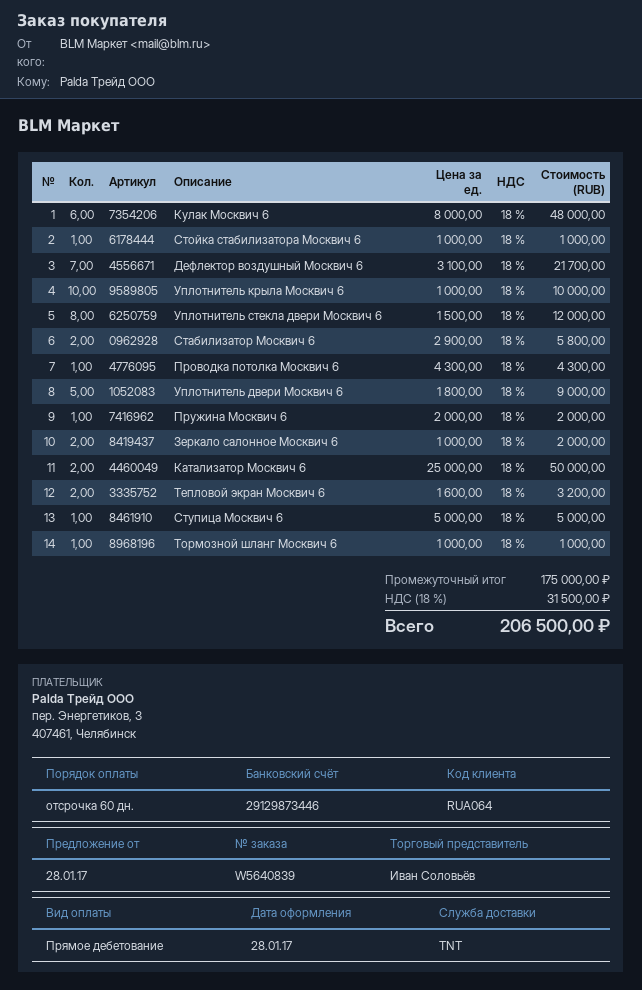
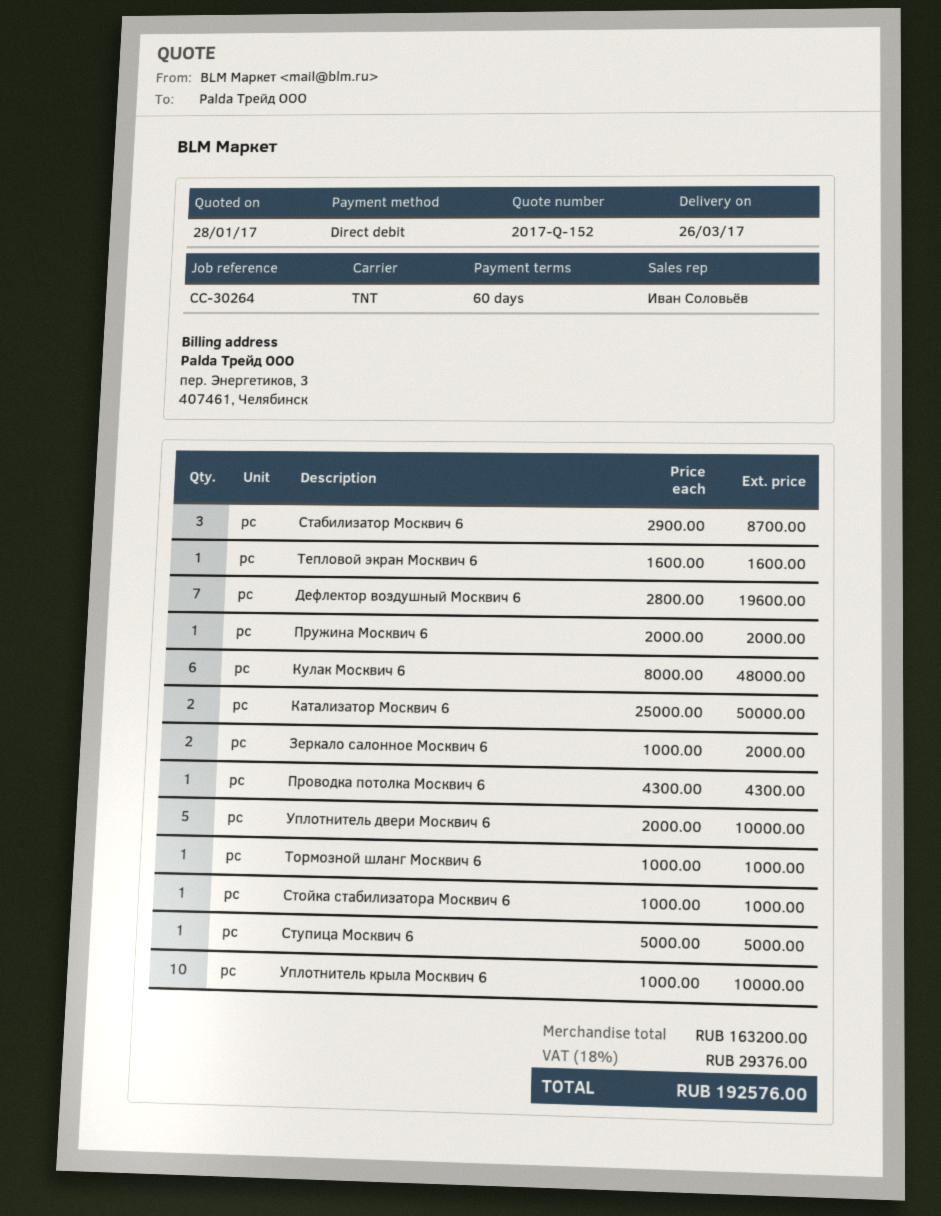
Дефлектор воздушный Москвич 6: 7 x 3100.00 = 21700.00 -> 7 x 2800.00 = 19600.00
Уплотнитель стекла двери Москвич 6: 8 x 1500.00 = 12000.00 -> none
Стабилизатор Москвич 6: 2 x 2900.00 = 5800.00 -> 3 x 2900.00 = 8700.00
Уплотнитель двери Москвич 6: 5 x 1800.00 = 9000.00 -> 5 x 2000.00 = 10000.00
Тепловой экран Москвич 6: 2 x 1600.00 = 3200.00 -> 1 x 1600.00 = 1600.00
subtotal: 175000.00 -> 163200.00
tax: 18% = 31500.00 -> 18% = 29376.00
total: 206500.00 -> 192576.00

